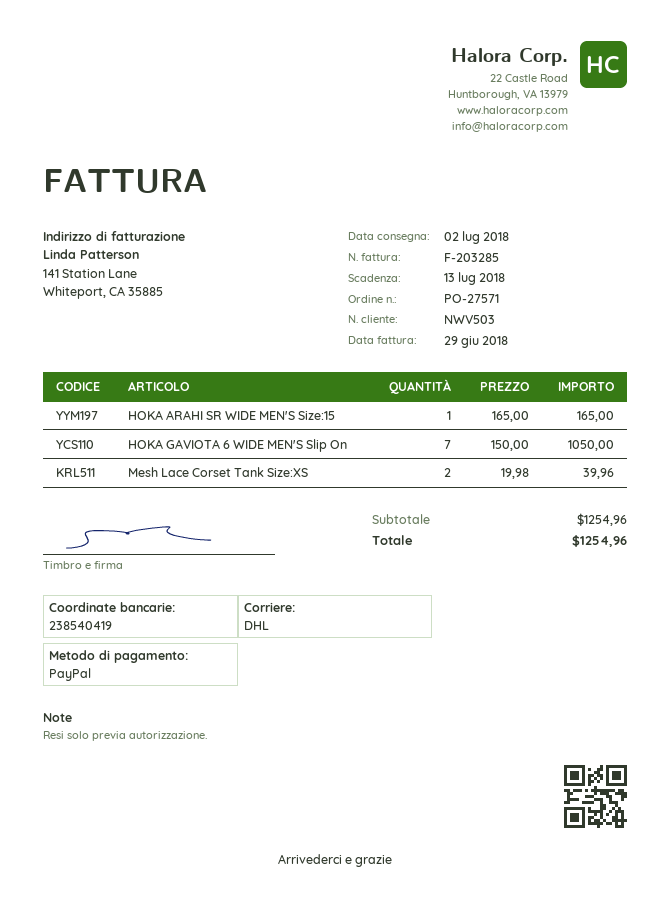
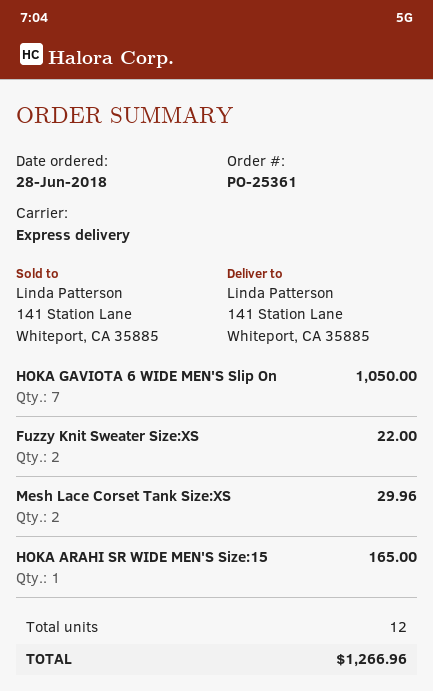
order number: PO-27571 -> PO-25361
shipping method: DHL -> express
Mesh Lace Corset Tank Size:XS: 2 for 39.96 -> 2 for 29.96
Fuzzy Knit Sweater Size:XS: none -> 2 for 22.00
total: 1254.96 -> 1266.96

